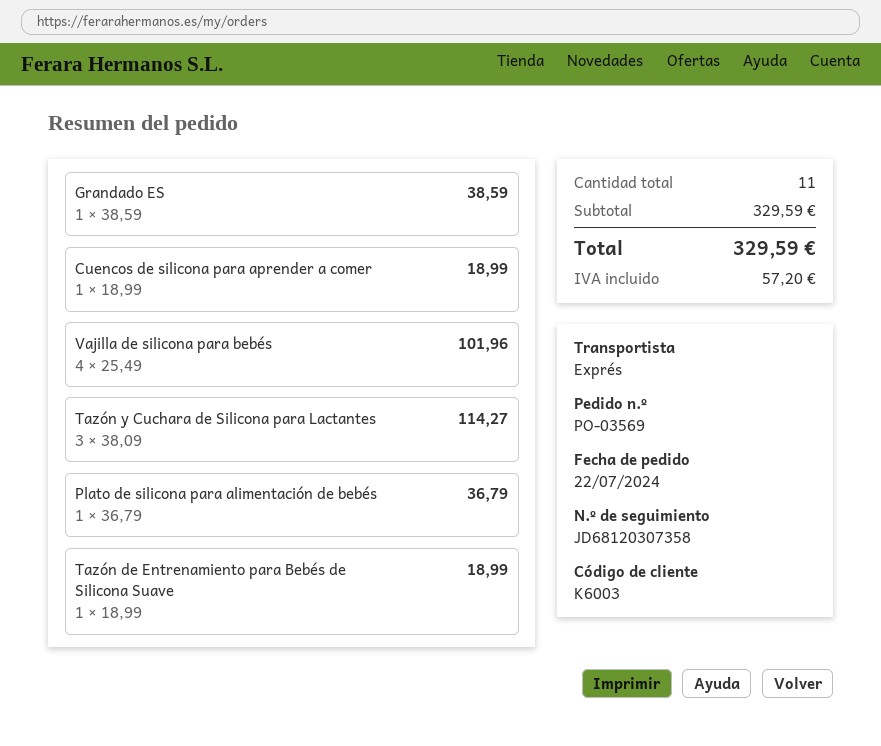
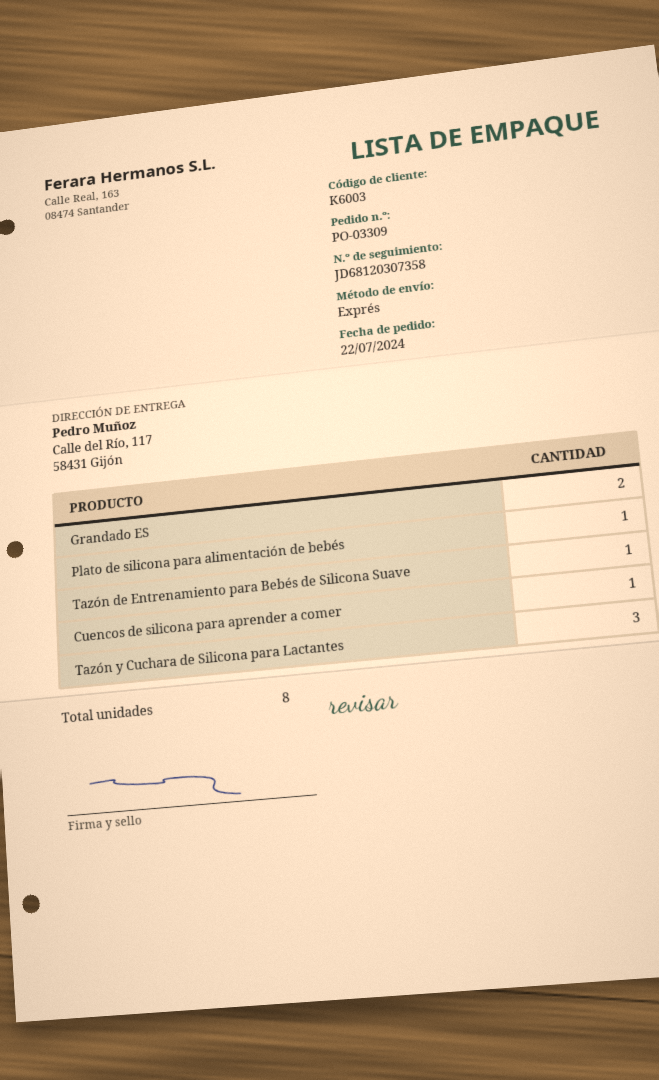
order number: PO-03569 -> PO-03309
Grandado ES: 1 -> 2
Vajilla de silicona para bebés: 4 -> none
total quantity: 11 -> 8

